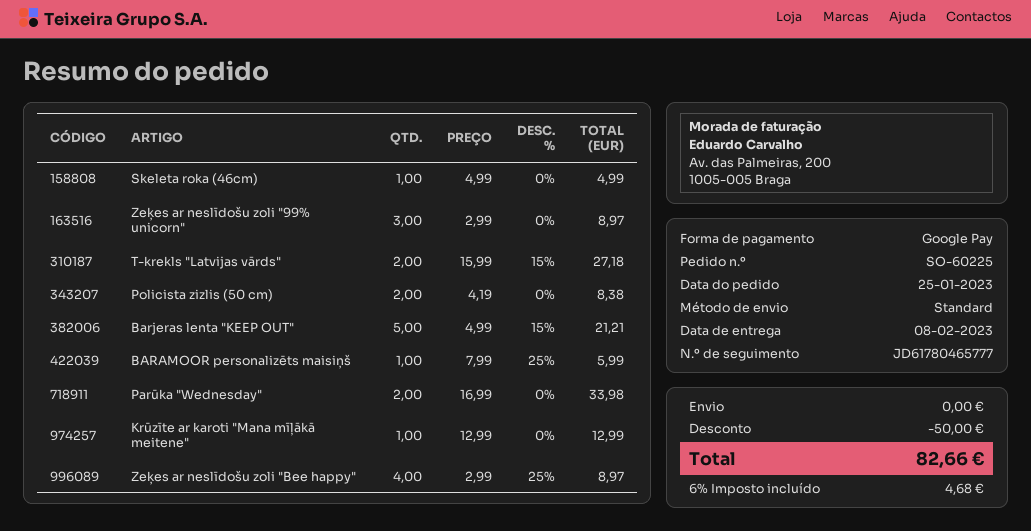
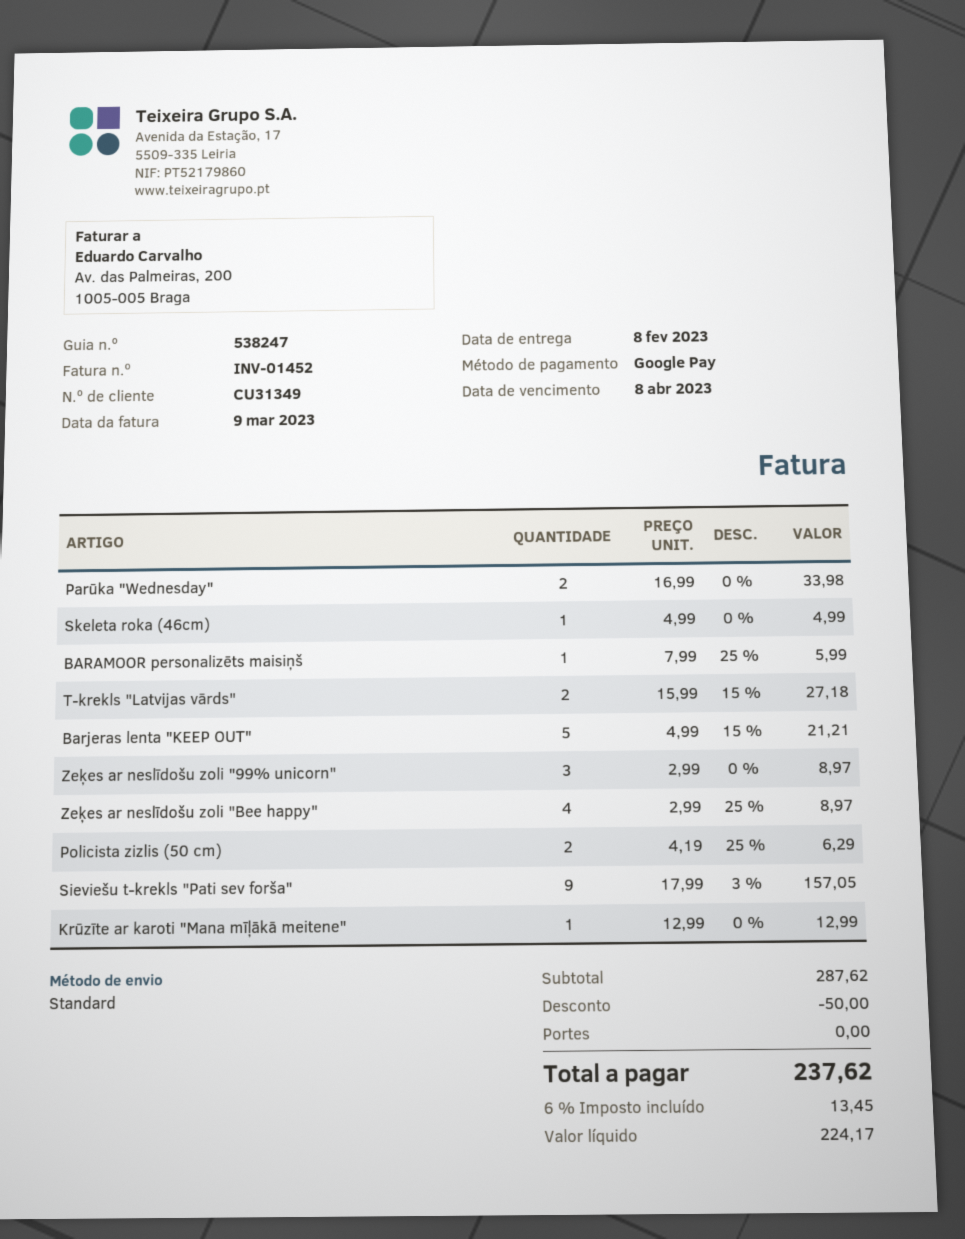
Policista zizlis (50 cm): 2 x 4.19 = 8.38 -> 2 x 4.19 - 25% = 6.29
Sieviešu t-krekls "Pati sev forša": none -> 9 x 17.99 - 3% = 157.05
tax: 6% = 4.68 -> 6% = 13.45
total: 82.66 -> 237.62

